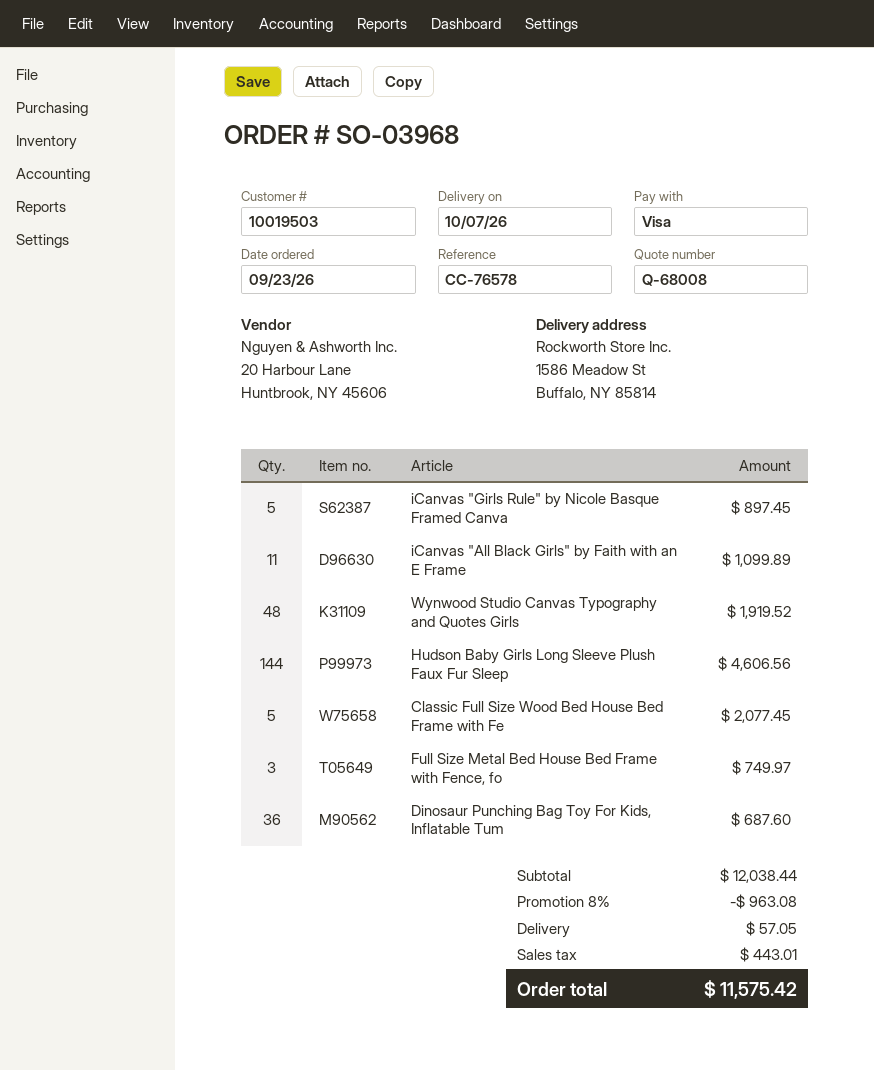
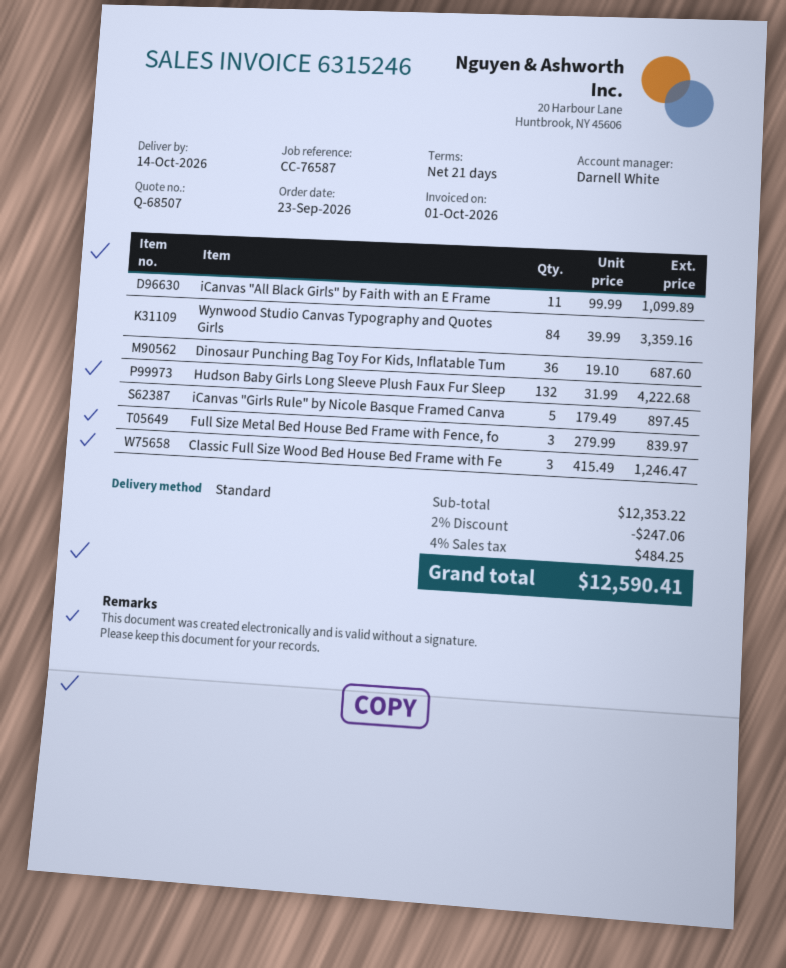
quote number: Q-68008 -> Q-68507
delivery date: 2026-10-07 -> 2026-10-14
reference: CC-76578 -> CC-76587
Wynwood Studio Canvas Typography and Quotes Girls: 48 for 1919.52 -> 84 for 3359.16
Hudson Baby Girls Long Sleeve Plush Faux Fur Sleep: 144 for 4606.56 -> 132 for 4222.68
Classic Full Size Wood Bed House Bed Frame with Fe: 5 for 2077.45 -> 3 for 1246.47
Full Size Metal Bed House Bed Frame with Fence, fo: 3 for 749.97 -> 3 for 839.97
subtotal: 12038.44 -> 12353.22
discount: 8% = 963.08 -> 2% = 247.06
shipping: 57.05 -> none
tax: 443.01 -> 484.25
total: 11575.42 -> 12590.41

